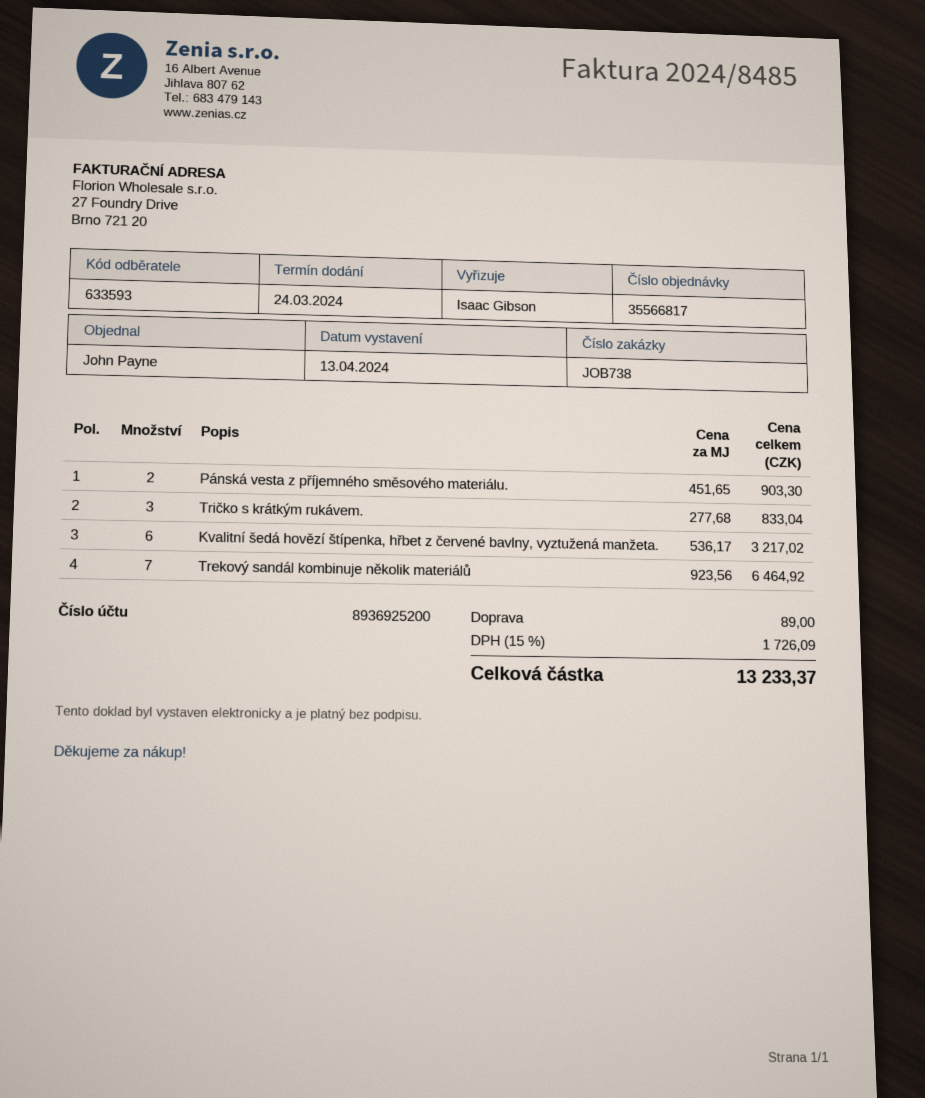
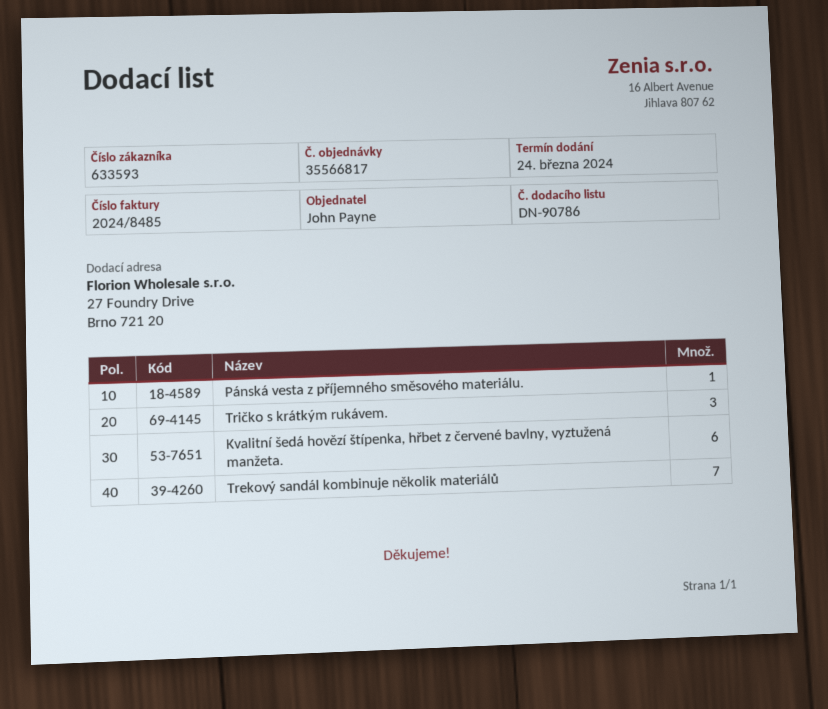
Pánská vesta z příjemného směsového materiálu.: 2 -> 1

